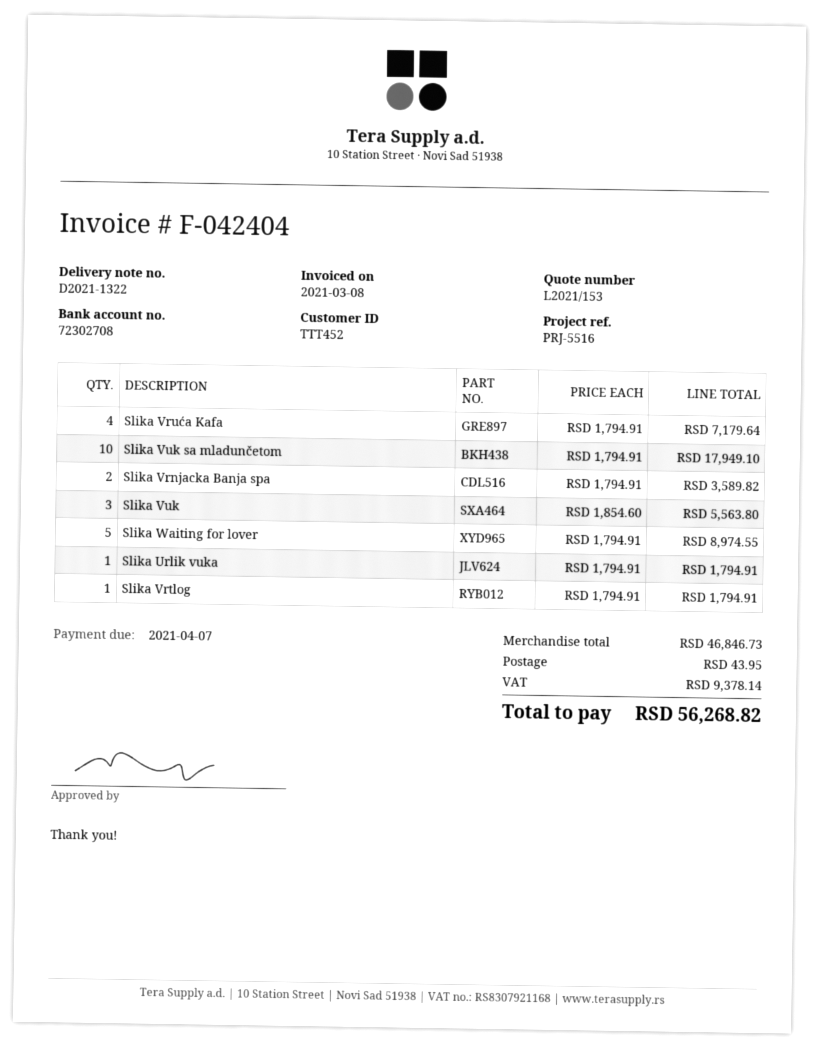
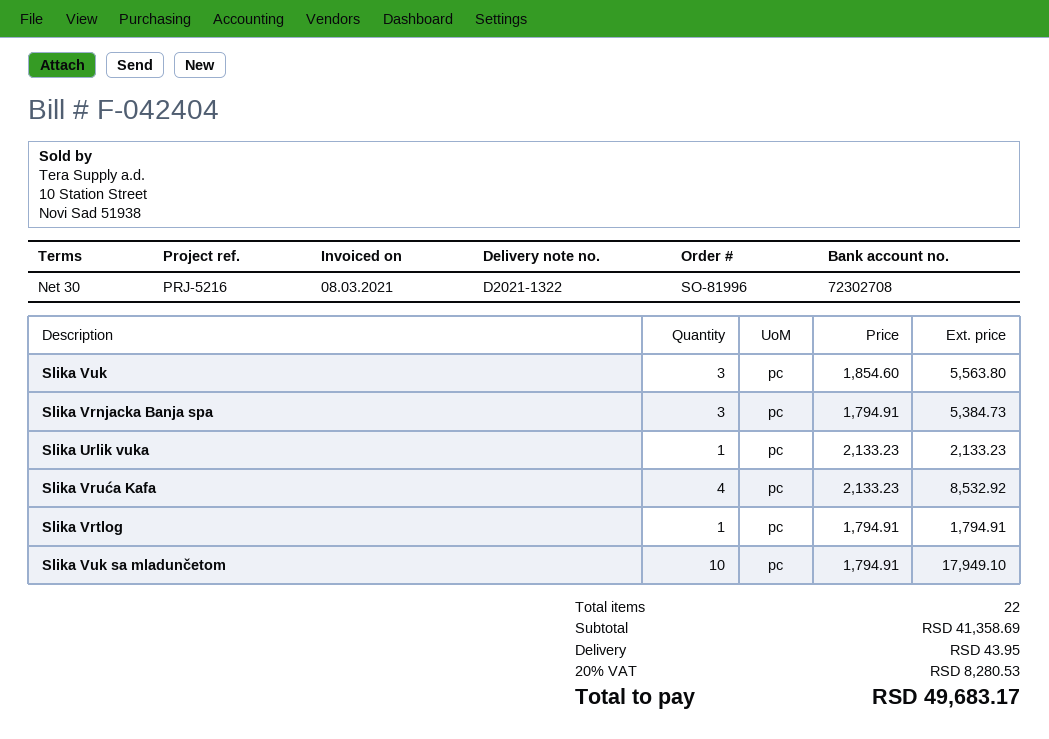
reference: PRJ-5516 -> PRJ-5216
Slika Vruća Kafa: 4 x 1794.91 = 7179.64 -> 4 x 2133.23 = 8532.92
Slika Vrnjacka Banja spa: 2 x 1794.91 = 3589.82 -> 3 x 1794.91 = 5384.73
Slika Waiting for lover: 5 x 1794.91 = 8974.55 -> none
Slika Urlik vuka: 1 x 1794.91 = 1794.91 -> 1 x 2133.23 = 2133.23
subtotal: 46846.73 -> 41358.69
tax: 9378.14 -> 8280.53
total: 56268.82 -> 49683.17

